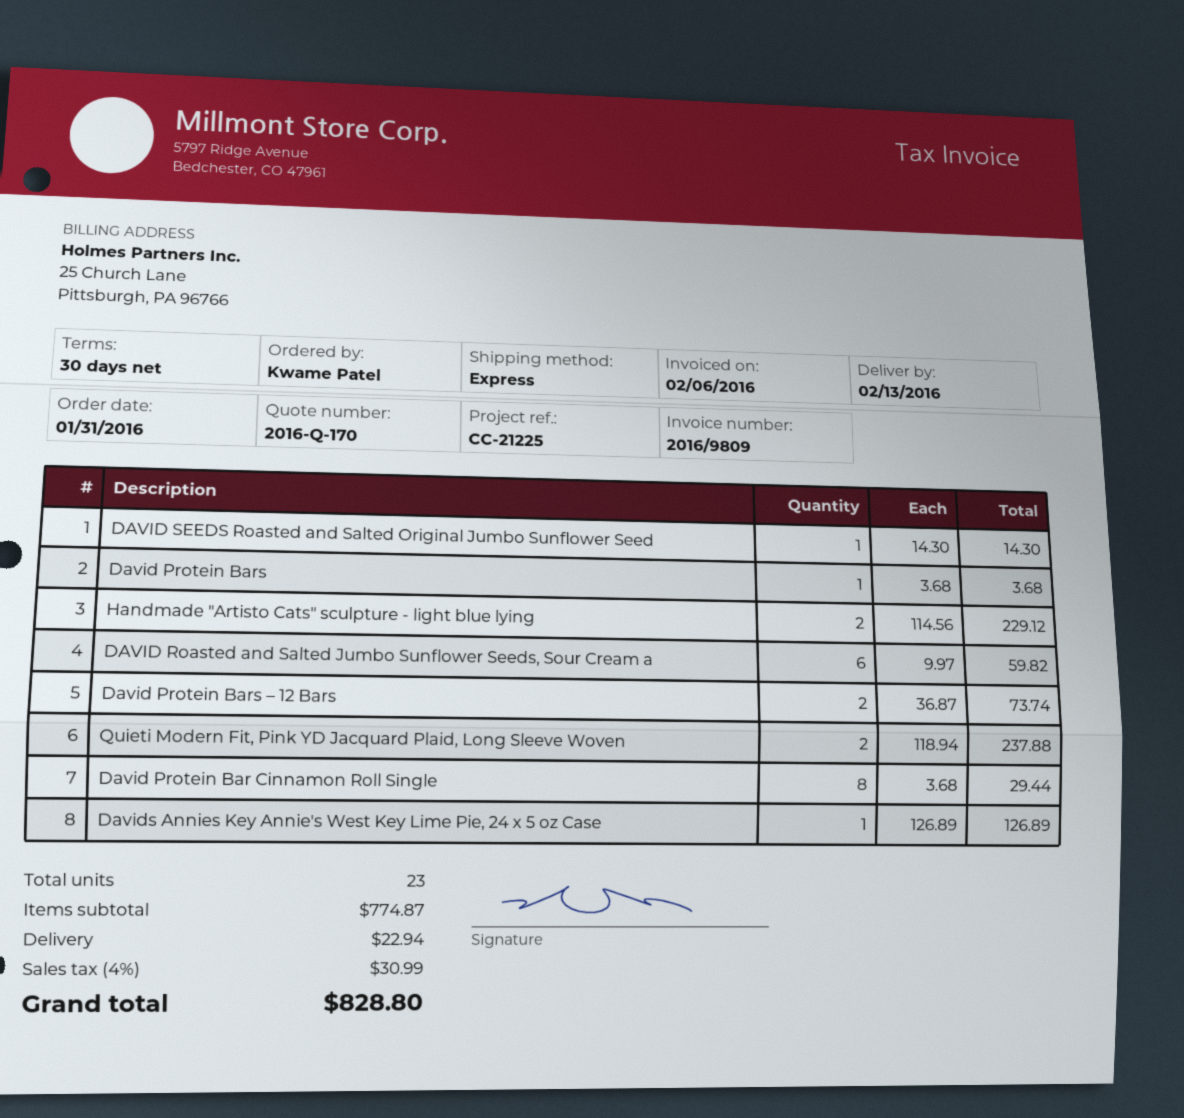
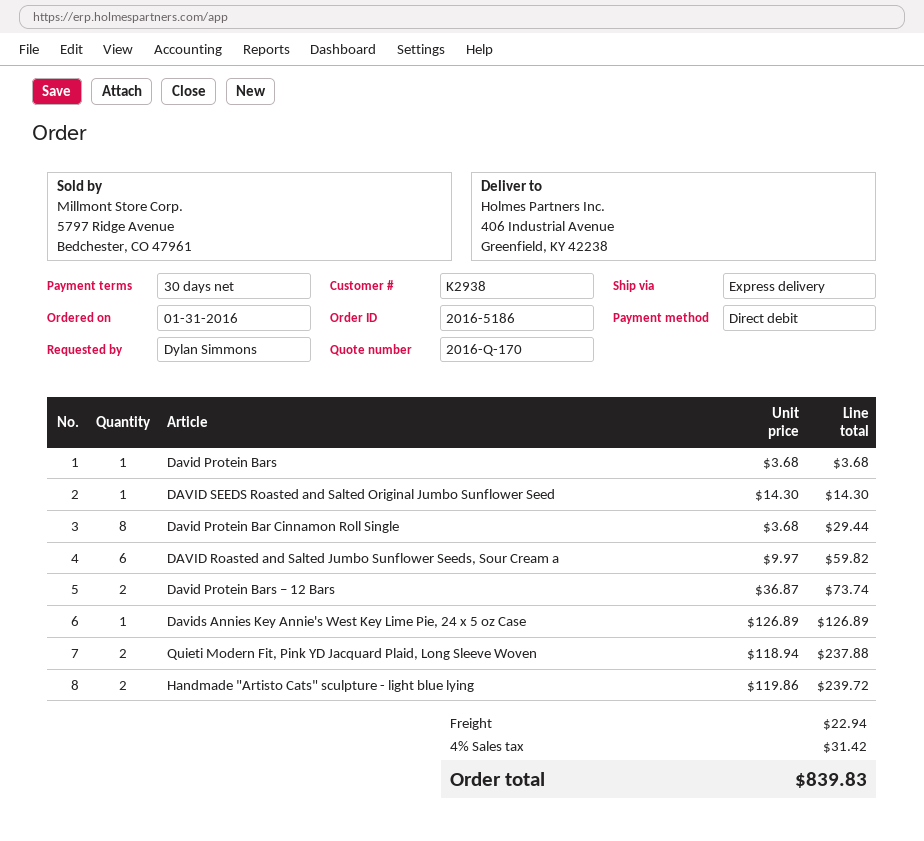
ordered by: Kwame Patel -> Dylan Simmons
Handmade "Artisto Cats" sculpture - light blue lying: 2 x 114.56 = 229.12 -> 2 x 119.86 = 239.72
tax: 4% = 30.99 -> 4% = 31.42
total: 828.80 -> 839.83

